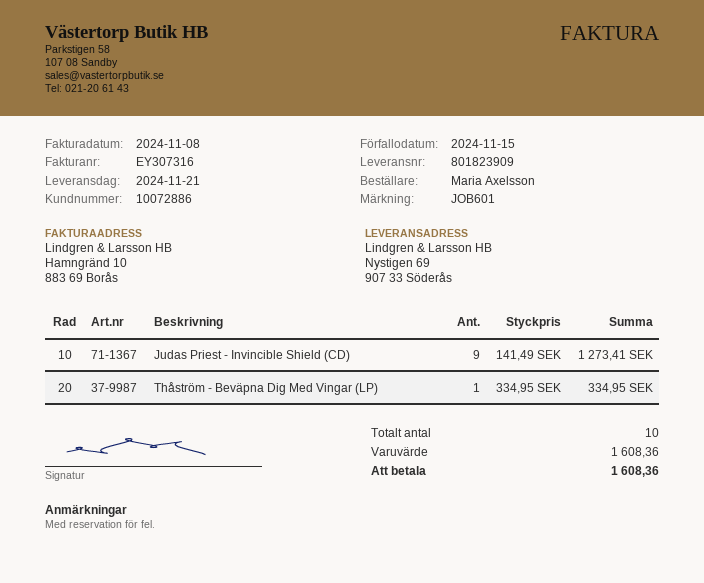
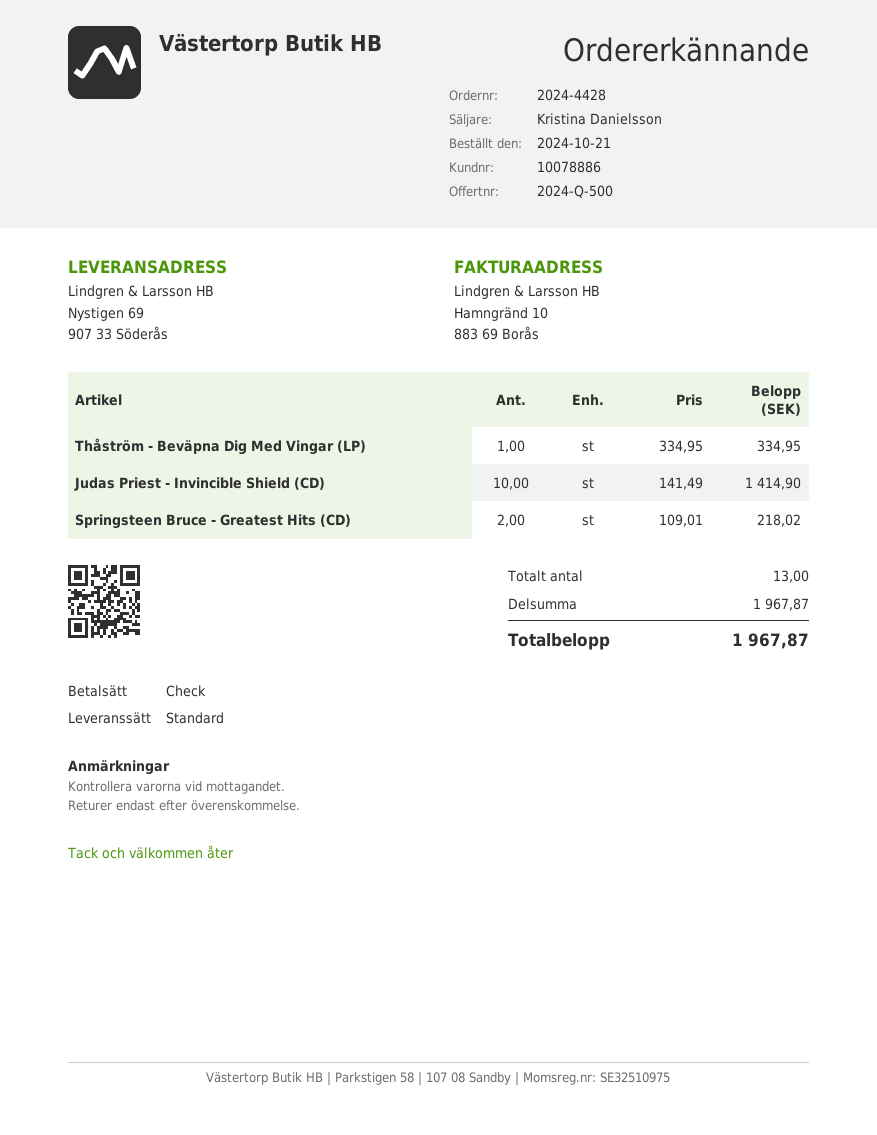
customer number: 10072886 -> 10078886
Judas Priest - Invincible Shield (CD): 9 x 141.49 = 1273.41 -> 10 x 141.49 = 1414.90
Springsteen Bruce - Greatest Hits (CD): none -> 2 x 109.01 = 218.02
total quantity: 10 -> 13
subtotal: 1608.36 -> 1967.87
total: 1608.36 -> 1967.87

